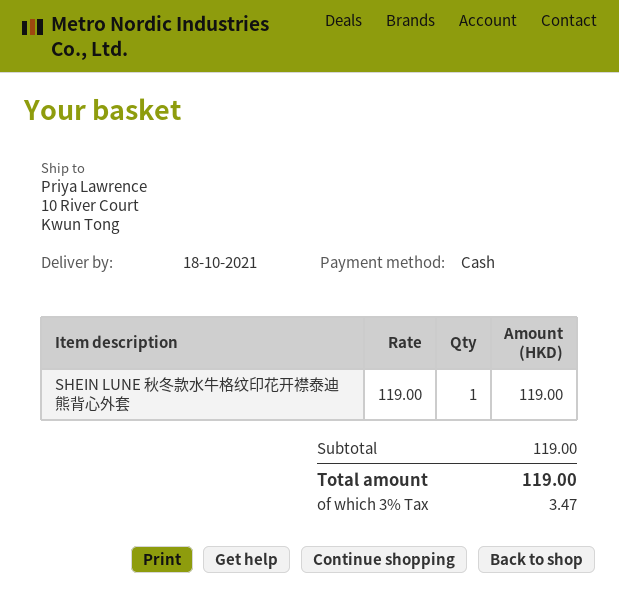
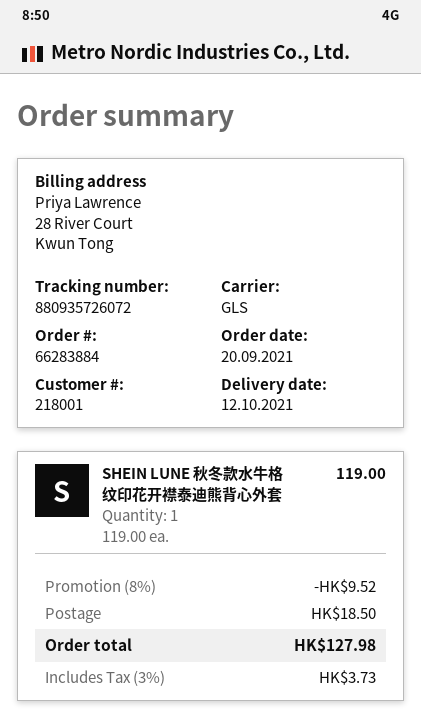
delivery date: 2021-10-18 -> 2021-10-12
discount: none -> 8% = 9.52
shipping: none -> 18.50
tax: 3% = 3.47 -> 3% = 3.73
total: 119.00 -> 127.98

